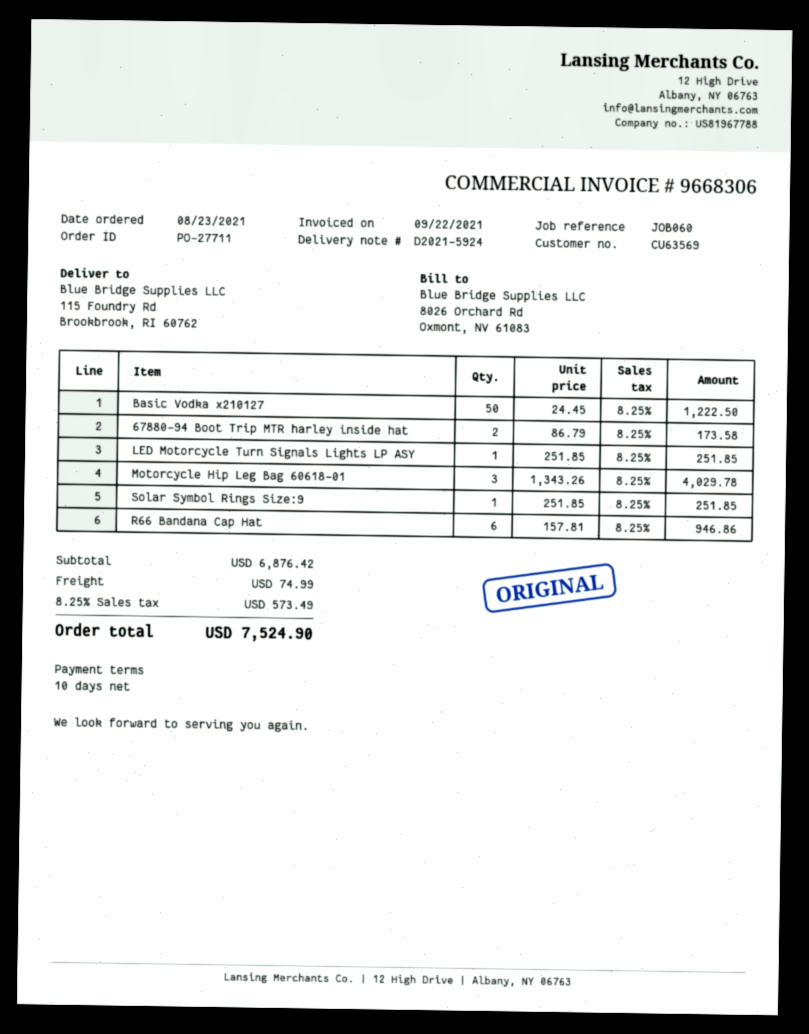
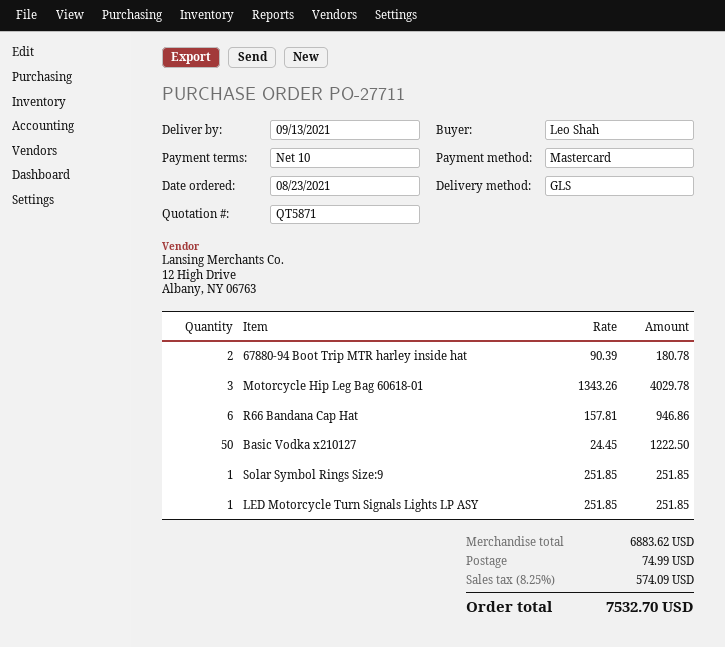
67880-94 Boot Trip MTR harley inside hat: 2 x 86.79 = 173.58 -> 2 x 90.39 = 180.78
subtotal: 6876.42 -> 6883.62
tax: 8.25% = 573.49 -> 8.25% = 574.09
total: 7524.90 -> 7532.70

